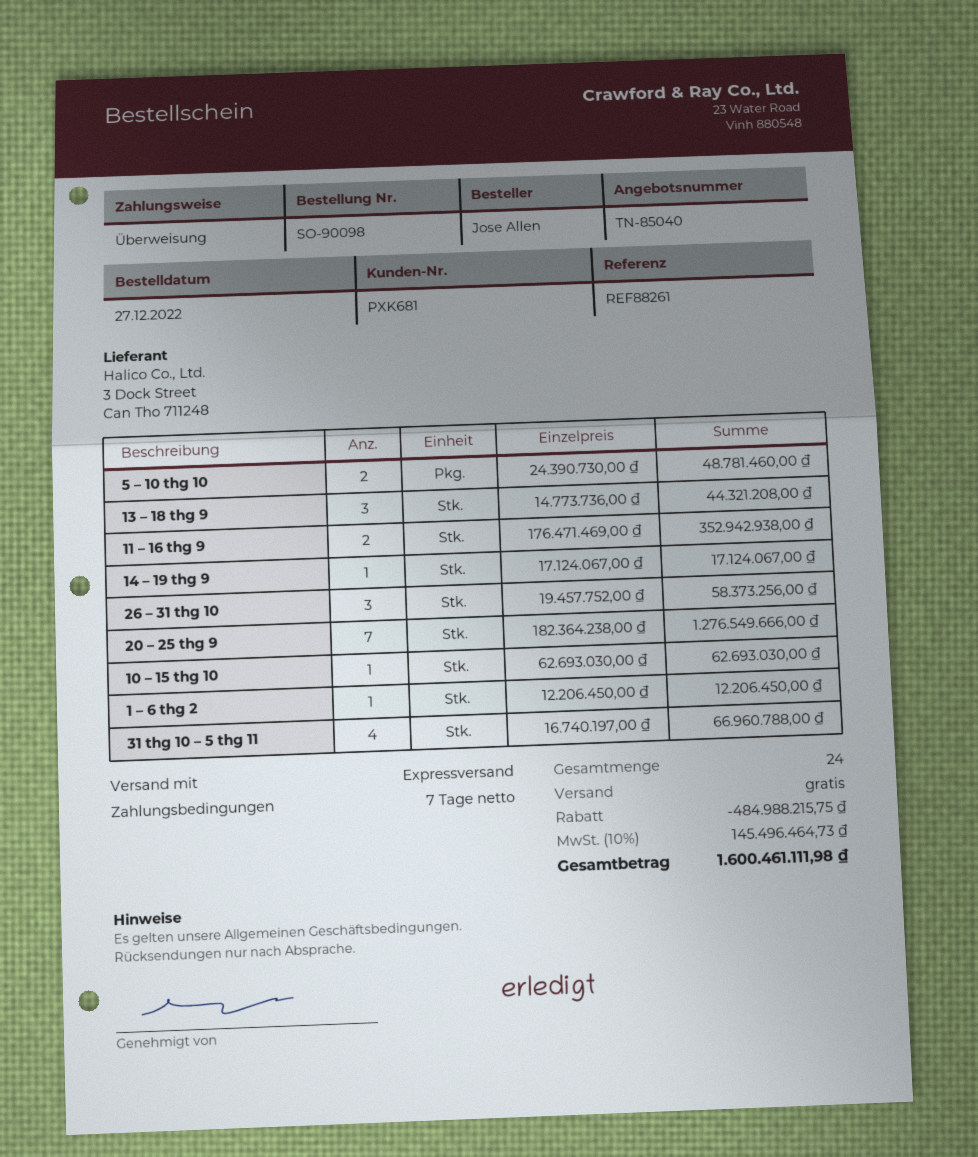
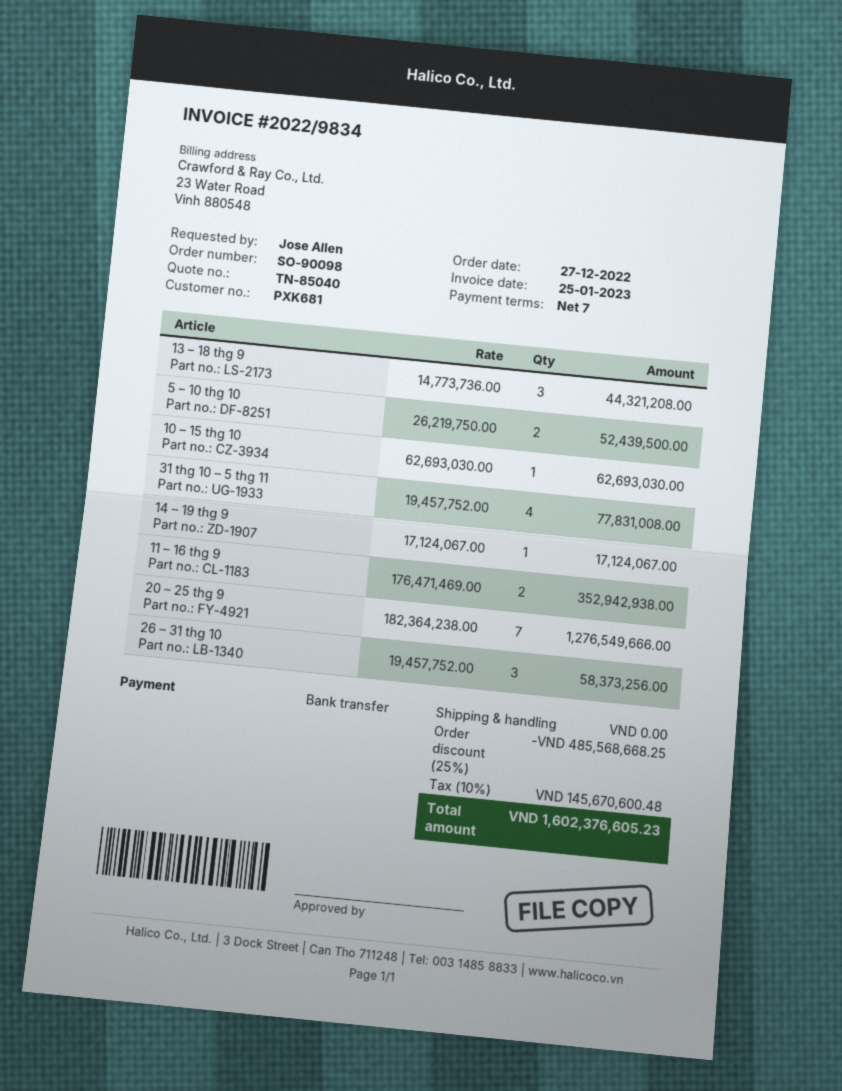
5 – 10 thg 10: 2 x 24390730.00 = 48781460.00 -> 2 x 26219750.00 = 52439500.00
1 – 6 thg 2: 1 x 12206450.00 = 12206450.00 -> none
31 thg 10 – 5 thg 11: 4 x 16740197.00 = 66960788.00 -> 4 x 19457752.00 = 77831008.00
discount: 484988215.75 -> 485568668.25
tax: 10% = 145496464.73 -> 10% = 145670600.48
total: 1600461111.98 -> 1602376605.23

